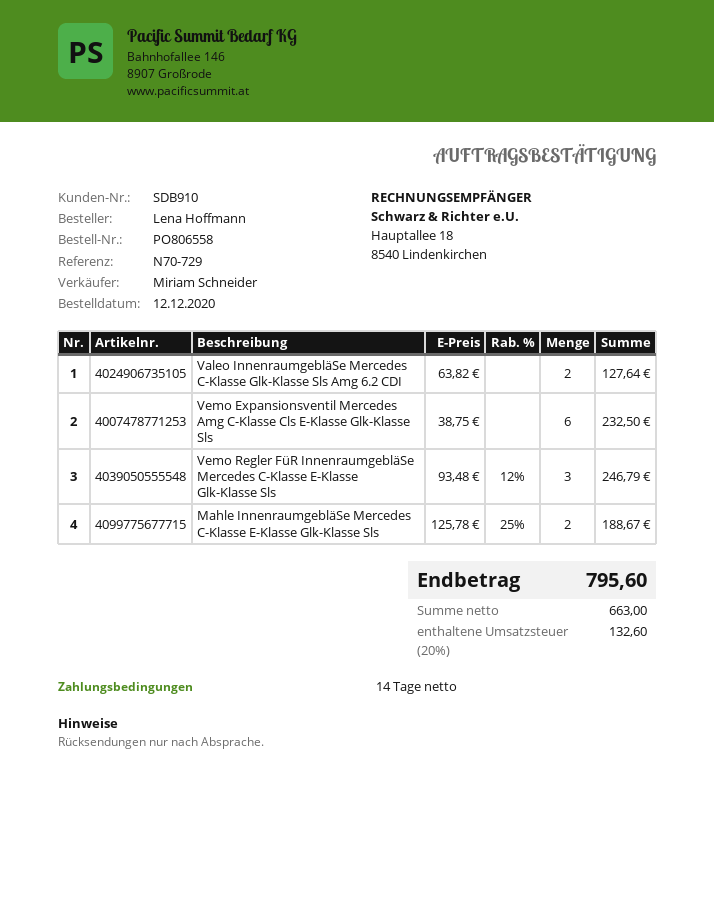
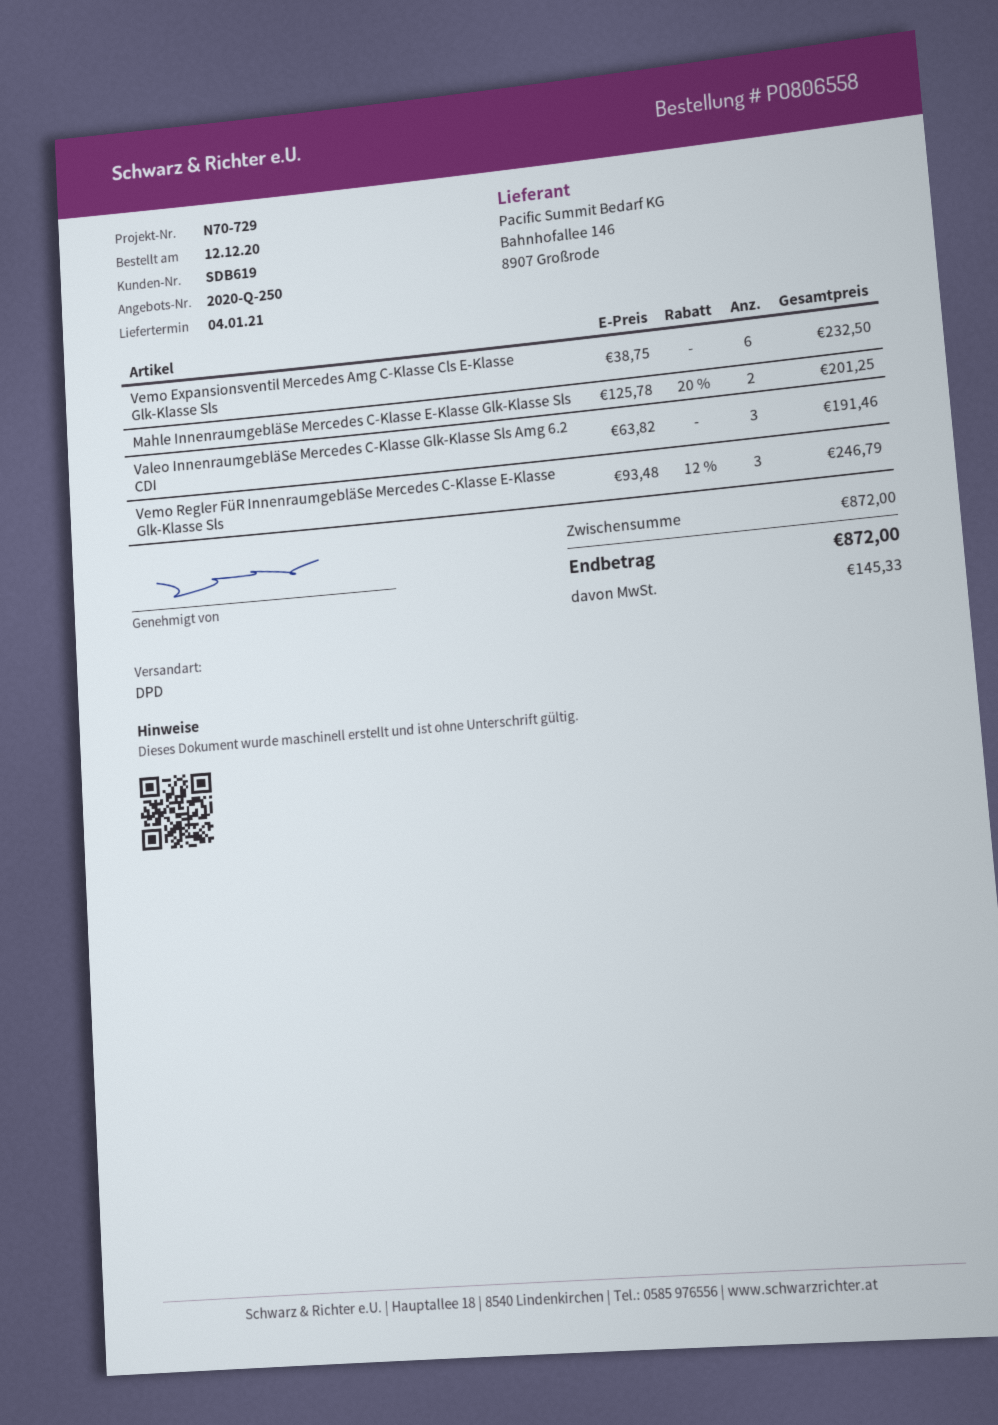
customer number: SDB910 -> SDB619
Valeo InnenraumgebläSe Mercedes C-Klasse Glk-Klasse Sls Amg 6.2 CDI: 2 x 63.82 = 127.64 -> 3 x 63.82 = 191.46
Mahle InnenraumgebläSe Mercedes C-Klasse E-Klasse Glk-Klasse Sls: 2 x 125.78 - 25% = 188.67 -> 2 x 125.78 - 20% = 201.25
tax: 132.60 -> 145.33
total: 795.60 -> 872.00

